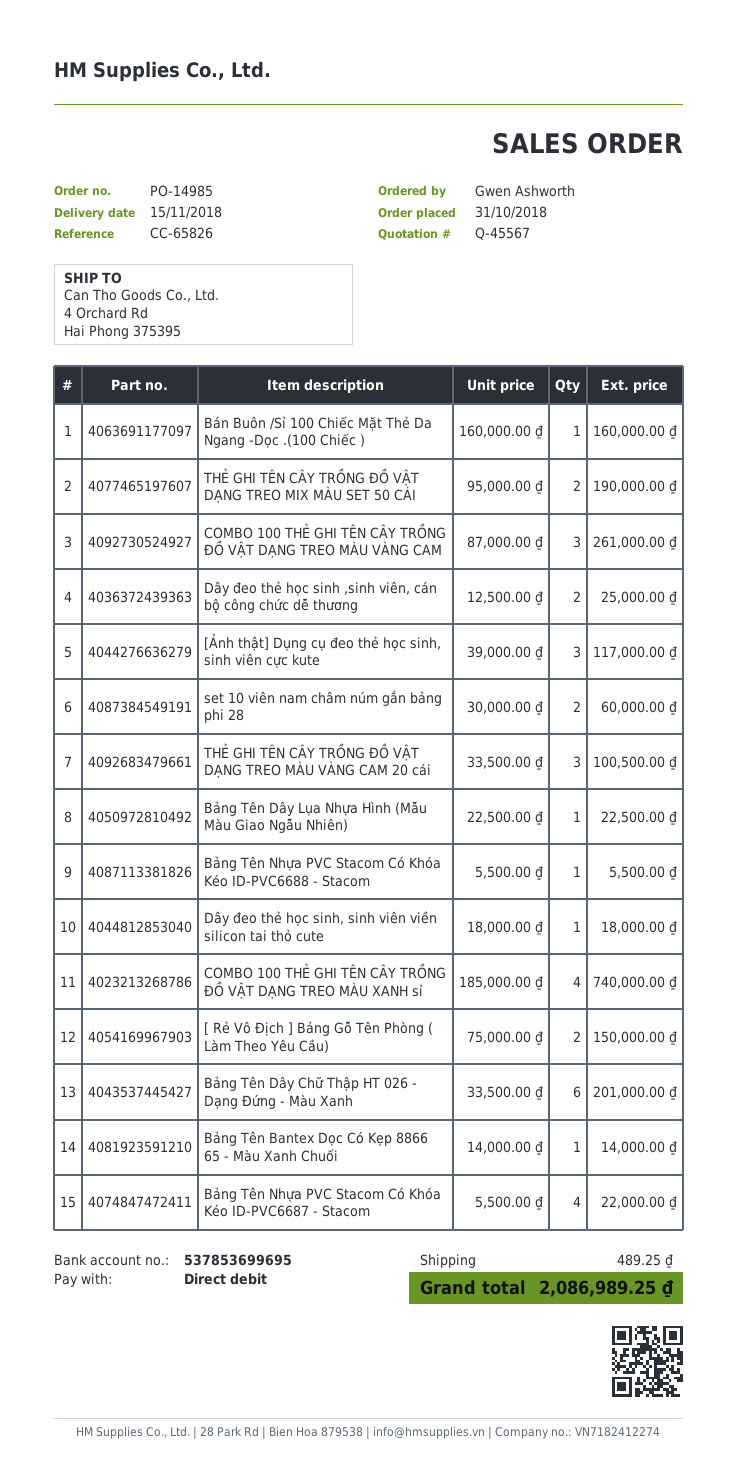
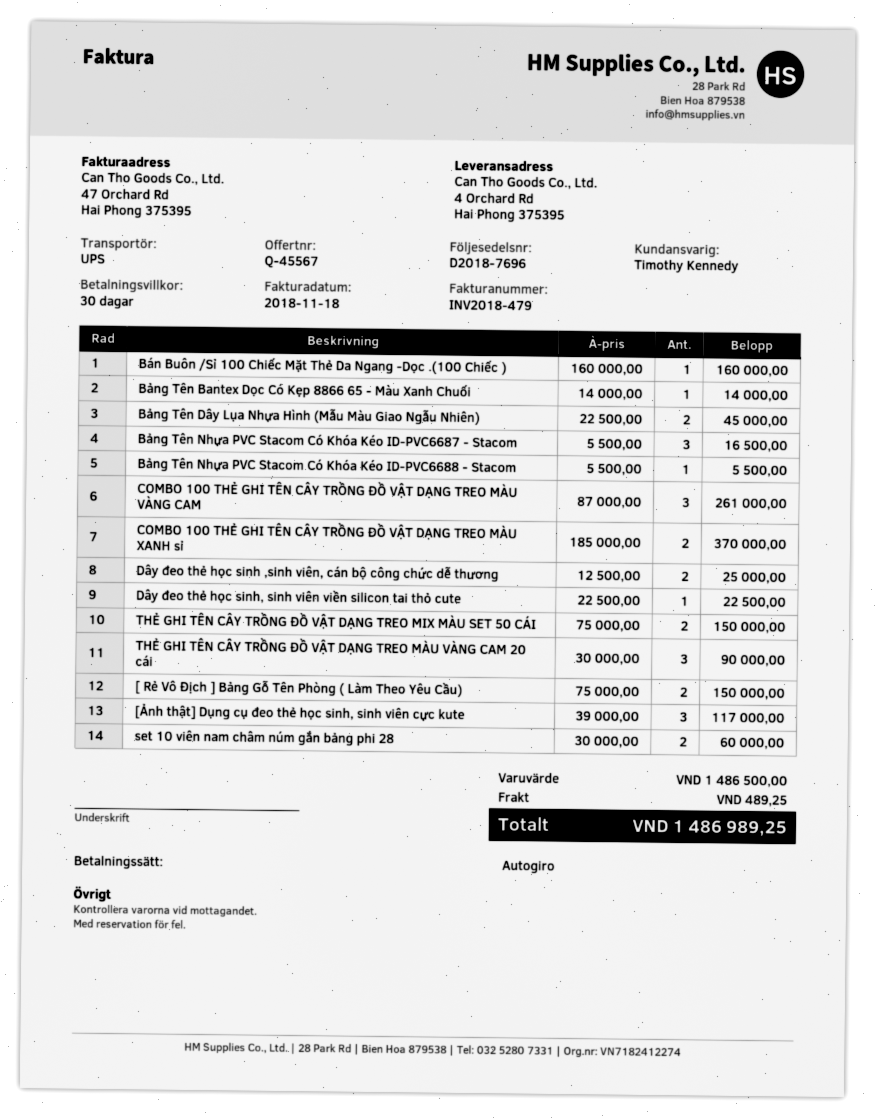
THẺ GHI TÊN CÂY TRỒNG ĐỒ VẬT DẠNG TREO MIX MÀU SET 50 CÁI: 2 x 95000.00 = 190000.00 -> 2 x 75000.00 = 150000.00
THẺ GHI TÊN CÂY TRỒNG ĐỒ VẬT DẠNG TREO MÀU VÀNG CAM 20 cái: 3 x 33500.00 = 100500.00 -> 3 x 30000.00 = 90000.00
Bảng Tên Dây Lụa Nhựa Hình (Mẫu Màu Giao Ngẫu Nhiên): 1 x 22500.00 = 22500.00 -> 2 x 22500.00 = 45000.00
Dây đeo thẻ học sinh, sinh viên viền silicon tai thỏ cute: 1 x 18000.00 = 18000.00 -> 1 x 22500.00 = 22500.00
COMBO 100 THẺ GHI TÊN CÂY TRỒNG ĐỒ VẬT DẠNG TREO MÀU XANH sỉ: 4 x 185000.00 = 740000.00 -> 2 x 185000.00 = 370000.00
Bảng Tên Dây Chữ Thập HT 026 - Dạng Đứng - Màu Xanh: 6 x 33500.00 = 201000.00 -> none
Bảng Tên Nhựa PVC Stacom Có Khóa Kéo ID-PVC6687 - Stacom: 4 x 5500.00 = 22000.00 -> 3 x 5500.00 = 16500.00
total: 2086989.25 -> 1486989.25

